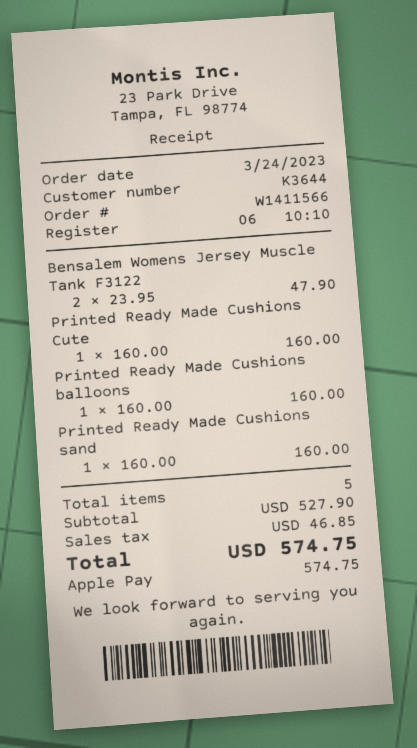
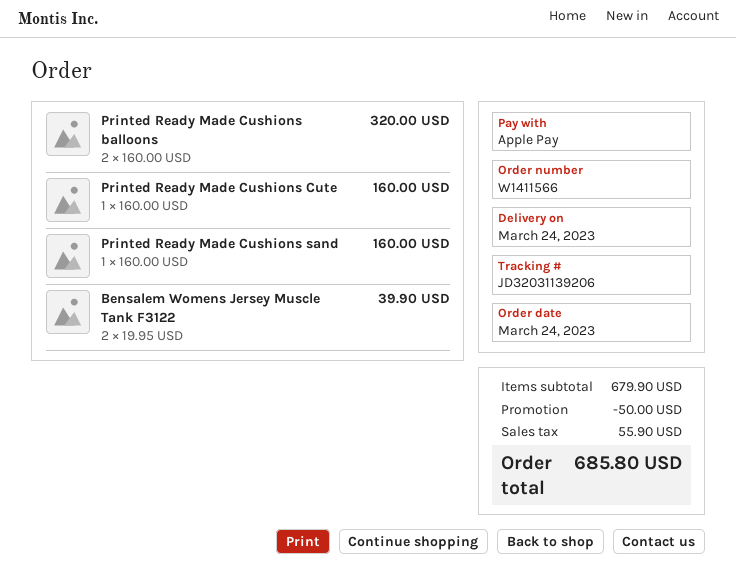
Bensalem Womens Jersey Muscle Tank F3122: 2 x 23.95 = 47.90 -> 2 x 19.95 = 39.90
Printed Ready Made Cushions balloons: 1 x 160.00 = 160.00 -> 2 x 160.00 = 320.00
subtotal: 527.90 -> 679.90
discount: none -> 50.00
tax: 46.85 -> 55.90
total: 574.75 -> 685.80

